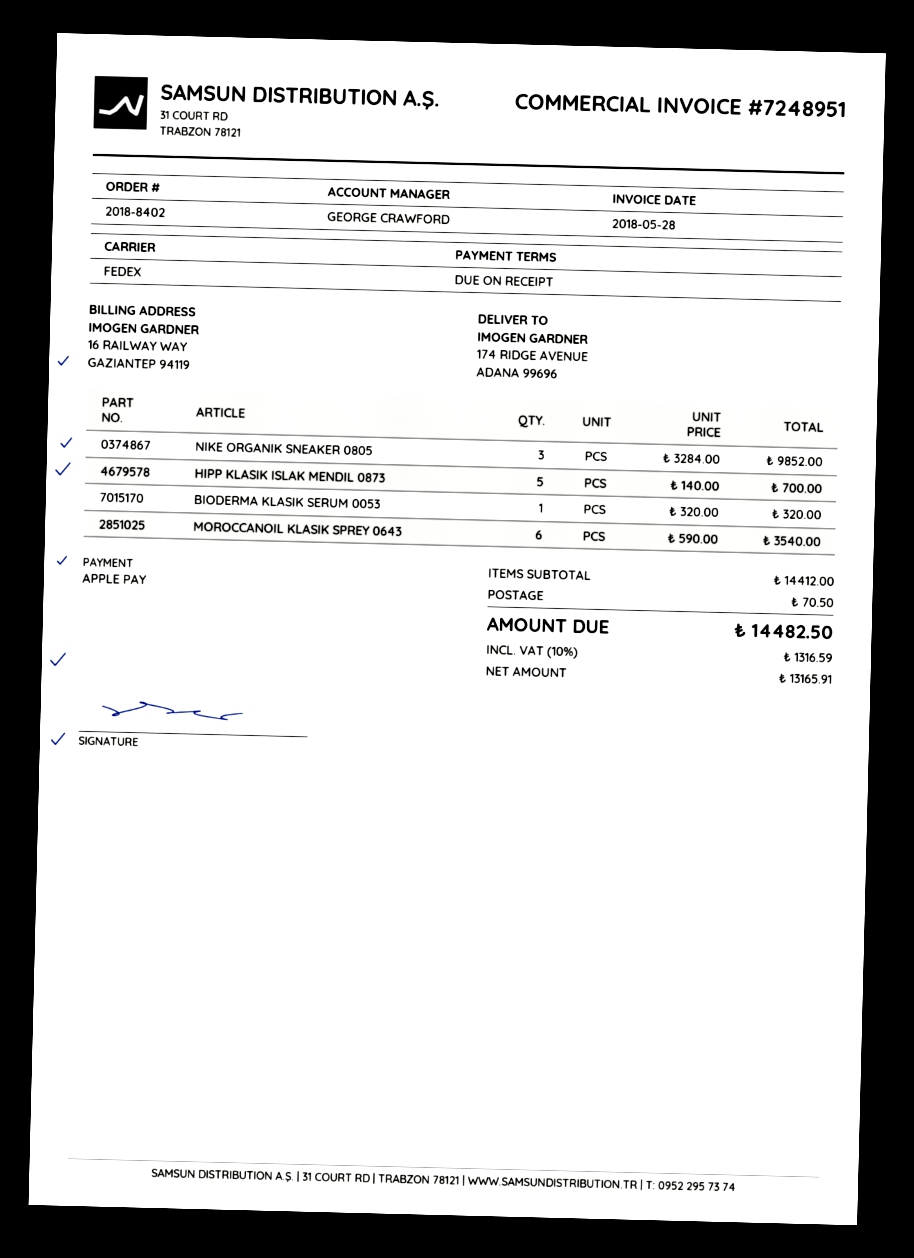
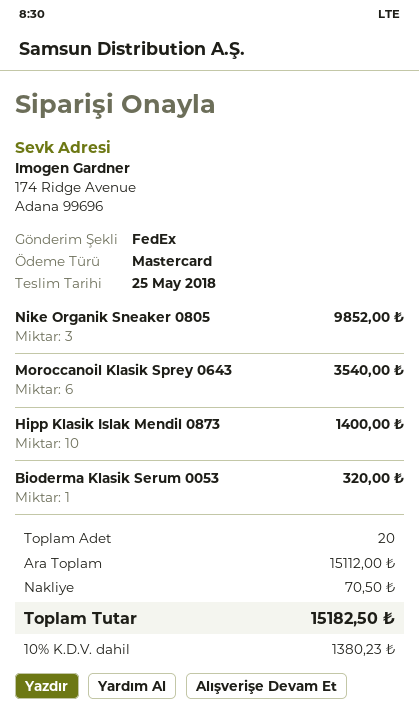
payment method: Apple Pay -> Mastercard
HIPP KLASIK ISLAK MENDIL 0873: 5 for 700.00 -> 10 for 1400.00
subtotal: 14412.00 -> 15112.00
tax: 10% = 1316.59 -> 10% = 1380.23
total: 14482.50 -> 15182.50

